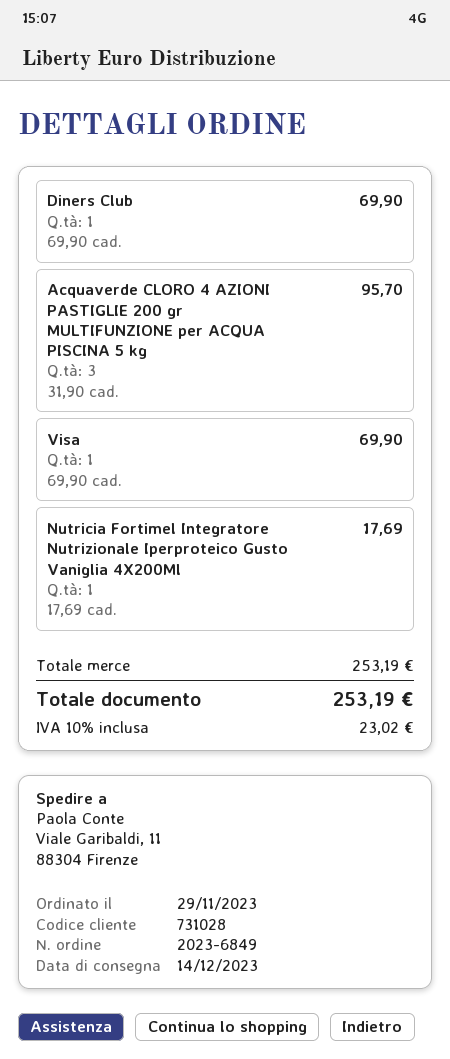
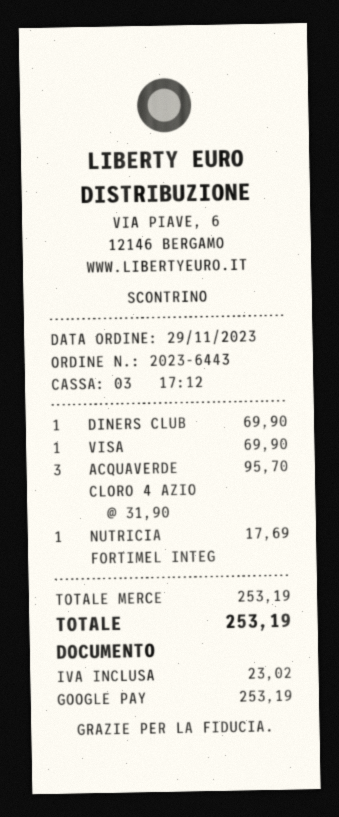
order number: 2023-6849 -> 2023-6443

